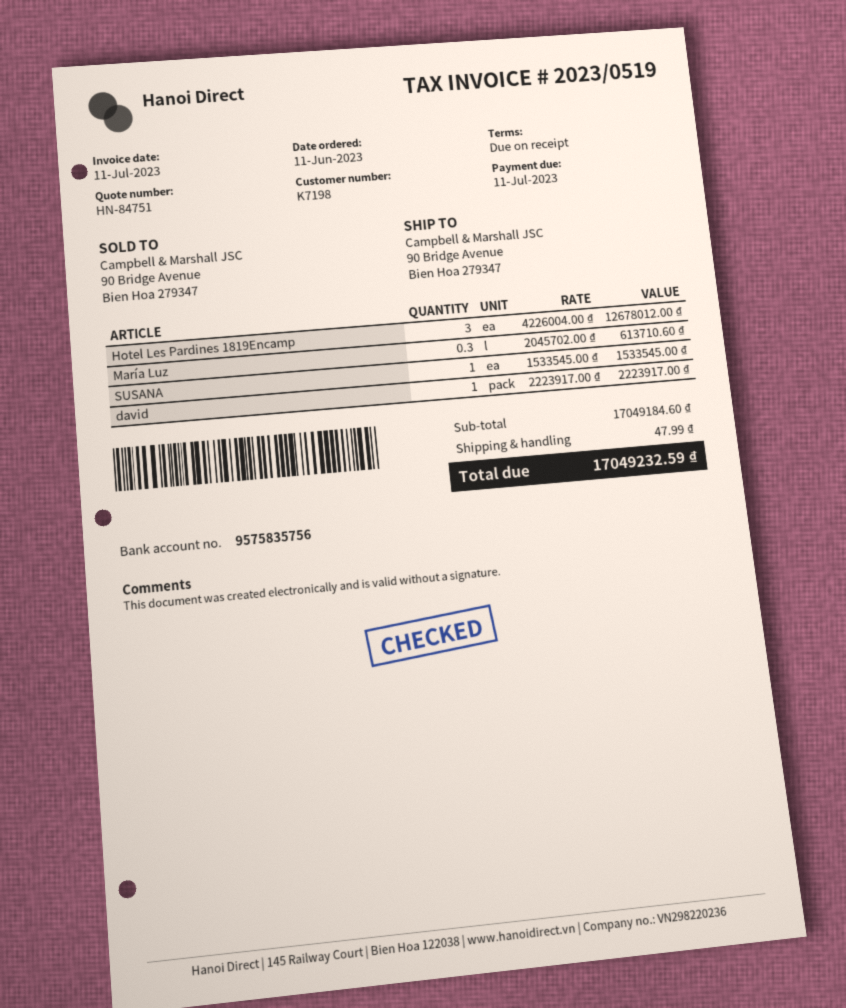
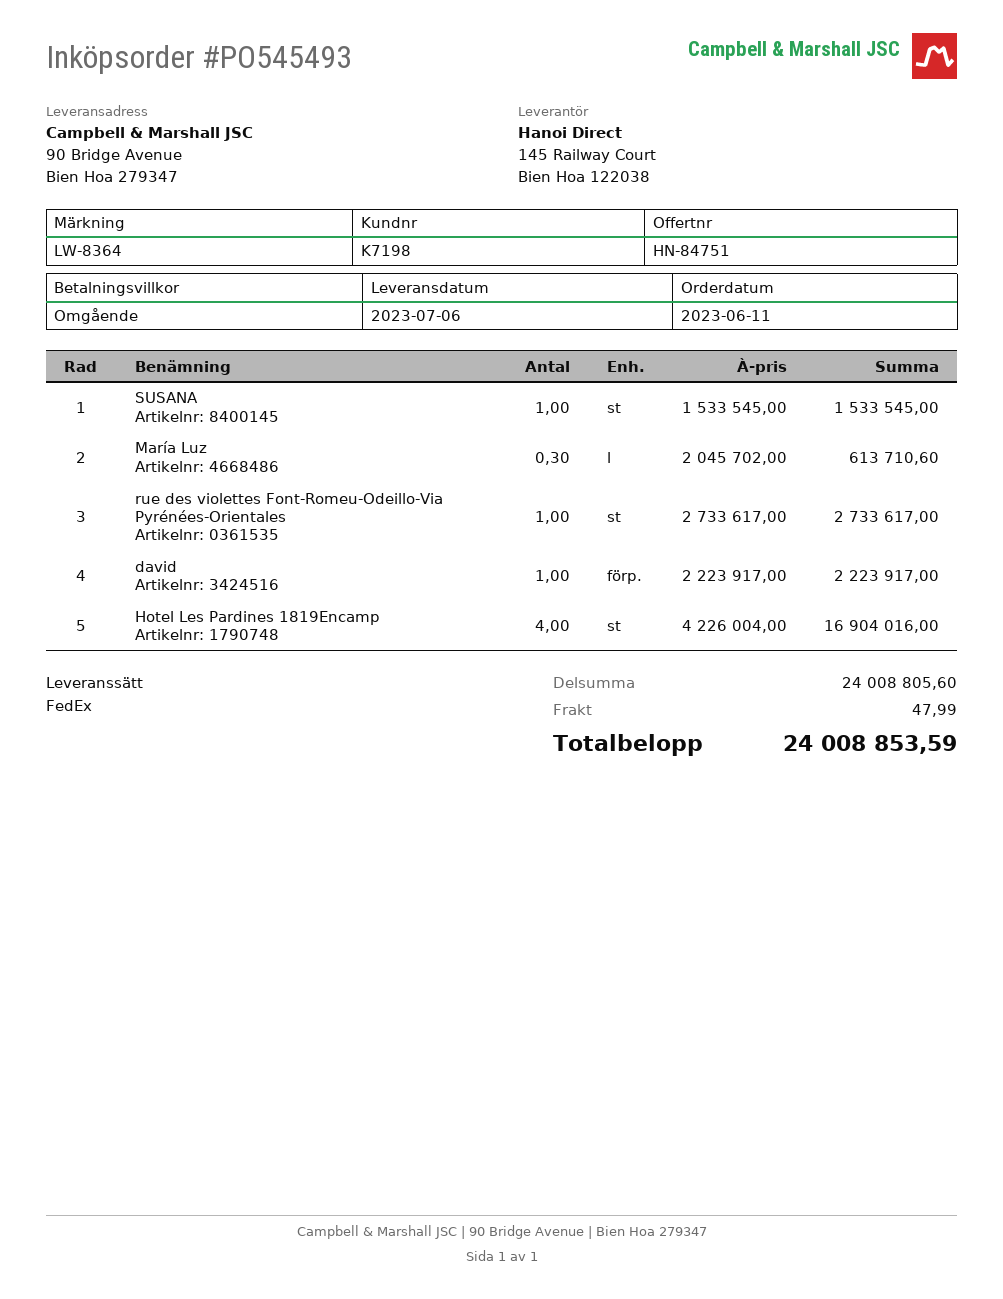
Hotel Les Pardines 1819Encamp: 3 x 4226004.00 = 12678012.00 -> 4 x 4226004.00 = 16904016.00
rue des violettes Font-Romeu-Odeillo-Via Pyrénées-Orientales: none -> 1 x 2733617.00 = 2733617.00
subtotal: 17049184.60 -> 24008805.60
total: 17049232.59 -> 24008853.59

